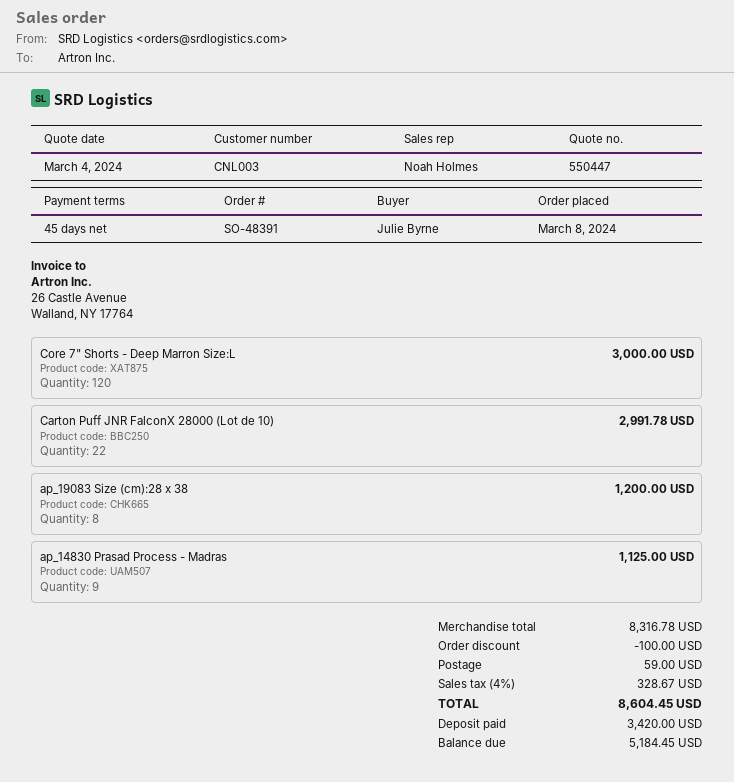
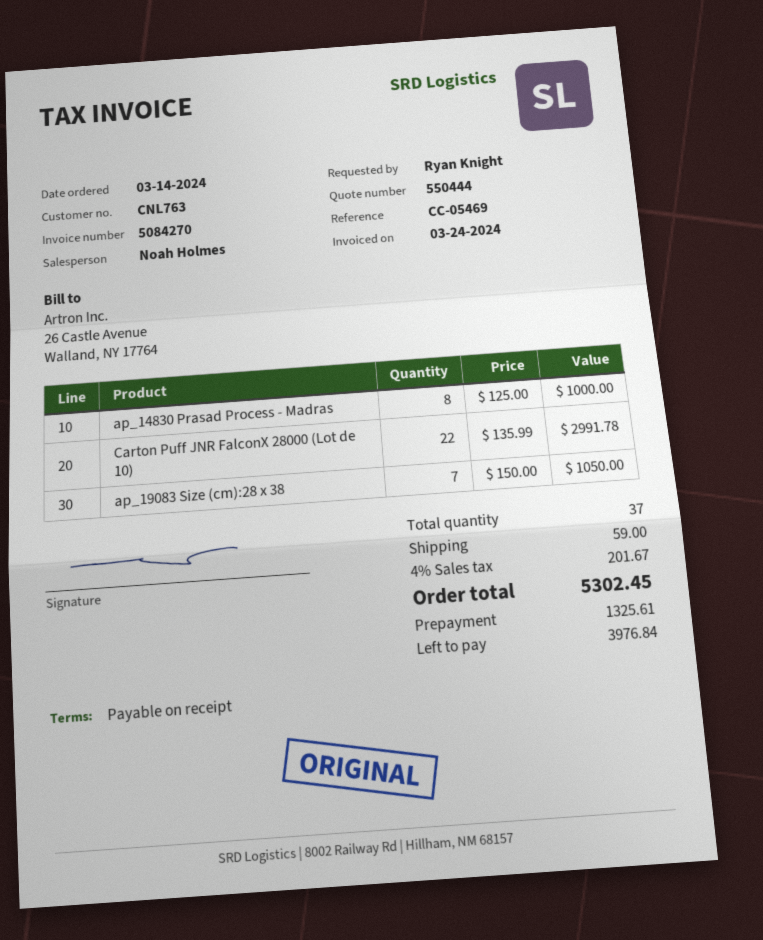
quote number: 550447 -> 550444
order date: 2024-03-08 -> 2024-03-14
payment terms: 45 days -> on receipt
customer number: CNL003 -> CNL763
ordered by: Julie Byrne -> Ryan Knight
Core 7" Shorts - Deep Marron Size:L: 120 for 3000.00 -> none
ap_19083 Size (cm):28 x 38: 8 for 1200.00 -> 7 for 1050.00
ap_14830 Prasad Process - Madras: 9 for 1125.00 -> 8 for 1000.00
discount: 100.00 -> none
tax: 4% = 328.67 -> 4% = 201.67
total: 8604.45 -> 5302.45
deposit: 3420.00 -> 1325.61
balance: 5184.45 -> 3976.84

